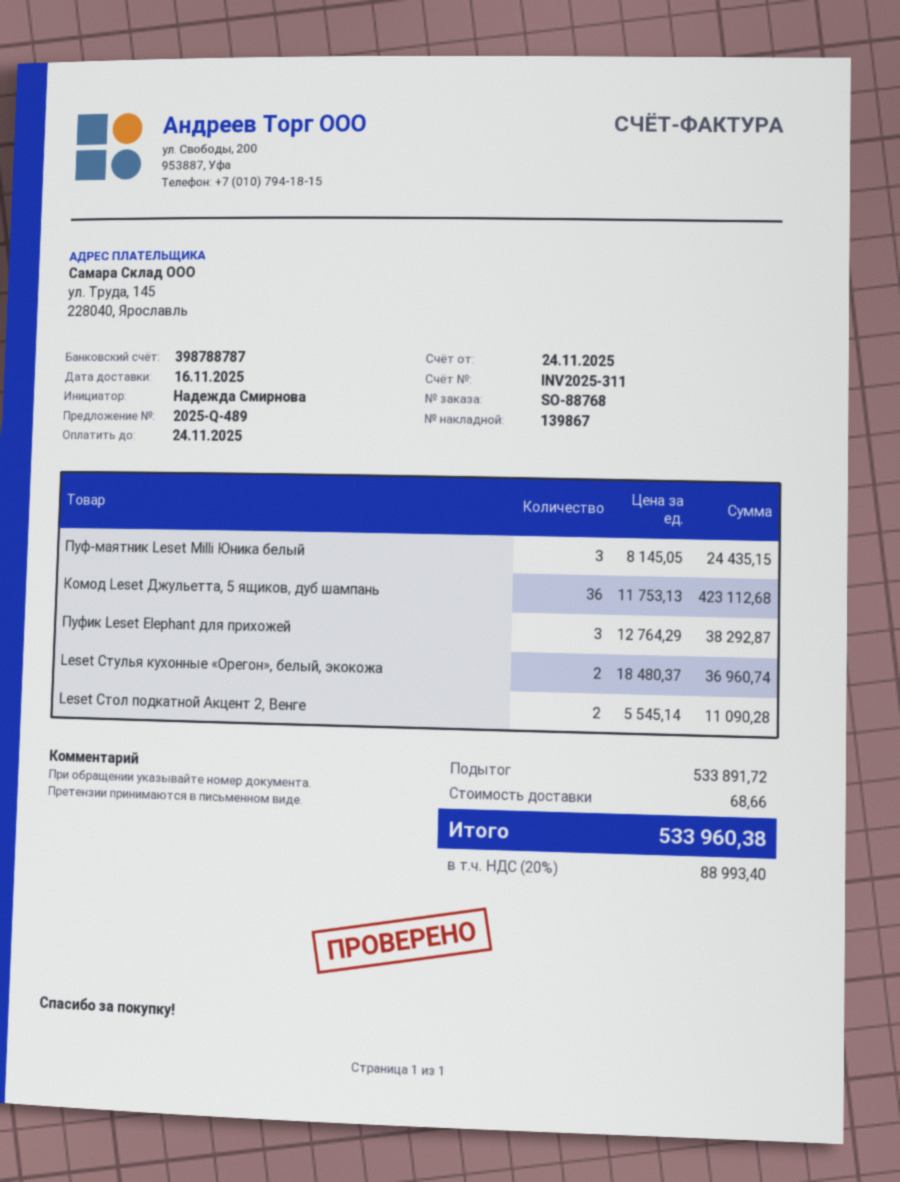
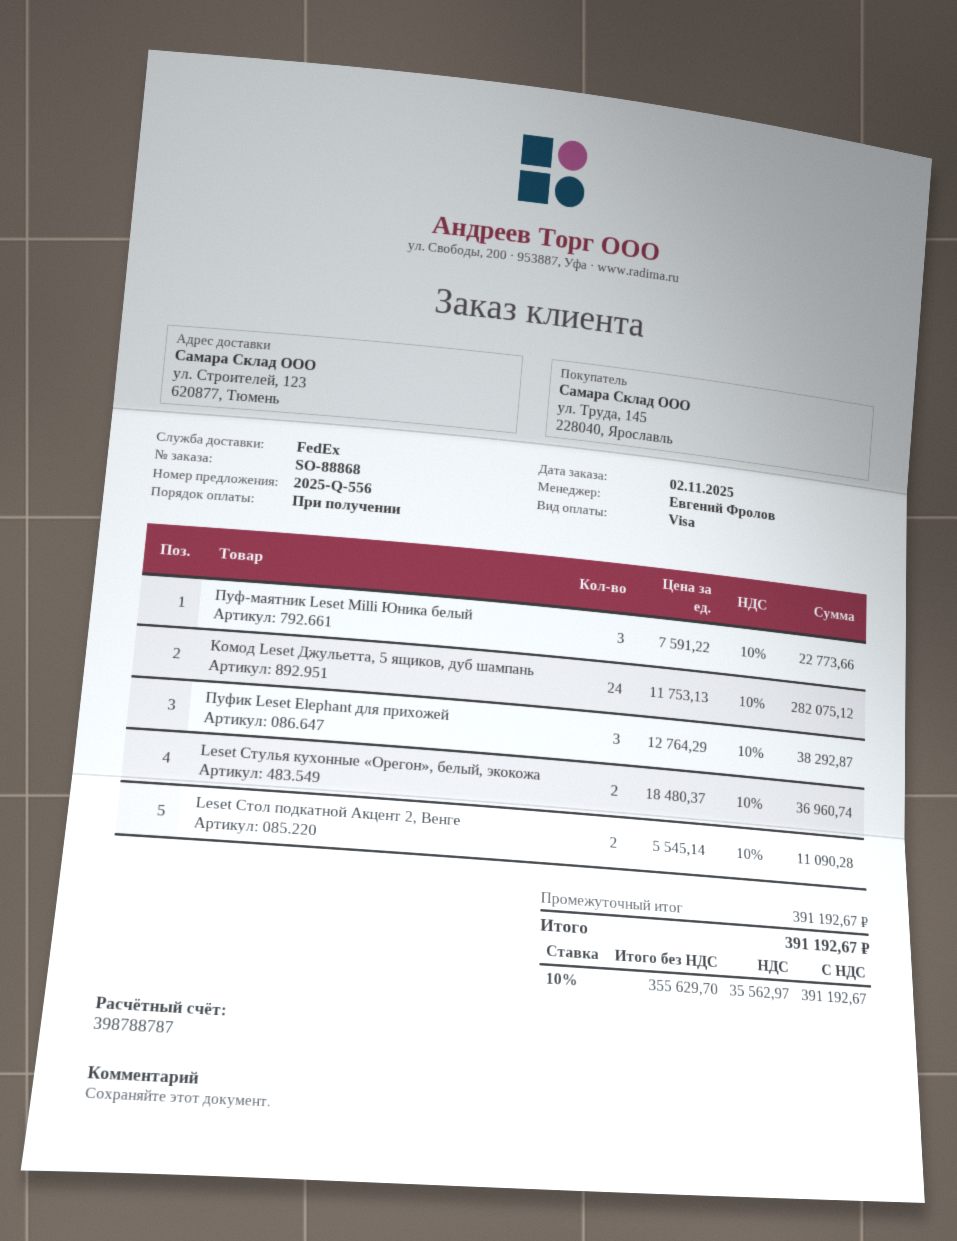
quote number: 2025-Q-489 -> 2025-Q-556
order number: SO-88768 -> SO-88868
Пуф-маятник Leset Milli Юника белый: 3 x 8145.05 = 24435.15 -> 3 x 7591.22 = 22773.66
Комод Leset Джульетта, 5 ящиков, дуб шампань: 36 x 11753.13 = 423112.68 -> 24 x 11753.13 = 282075.12
subtotal: 533891.72 -> 391192.67
shipping: 68.66 -> none
tax: 20% = 88993.40 -> 10% = 35562.97
total: 533960.38 -> 391192.67

